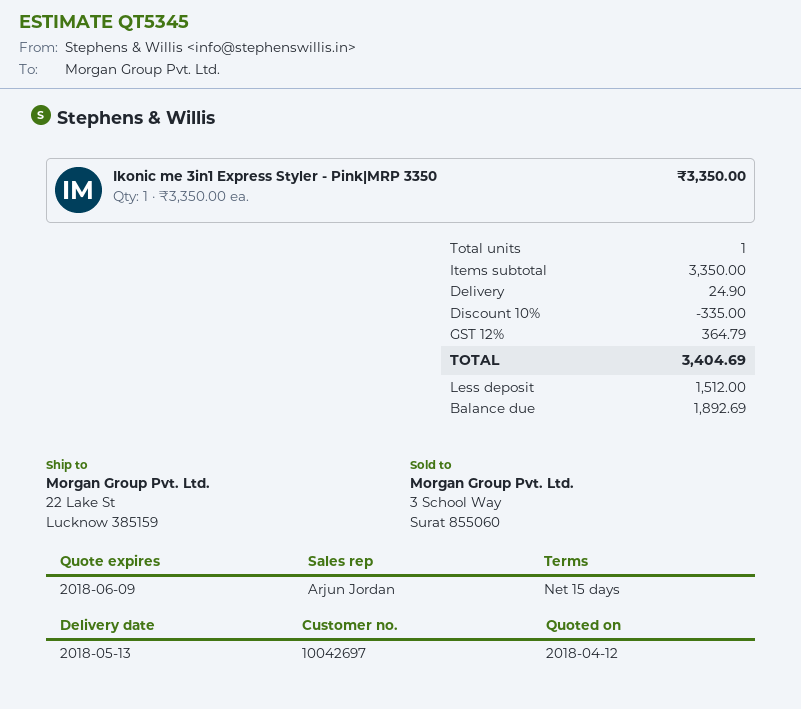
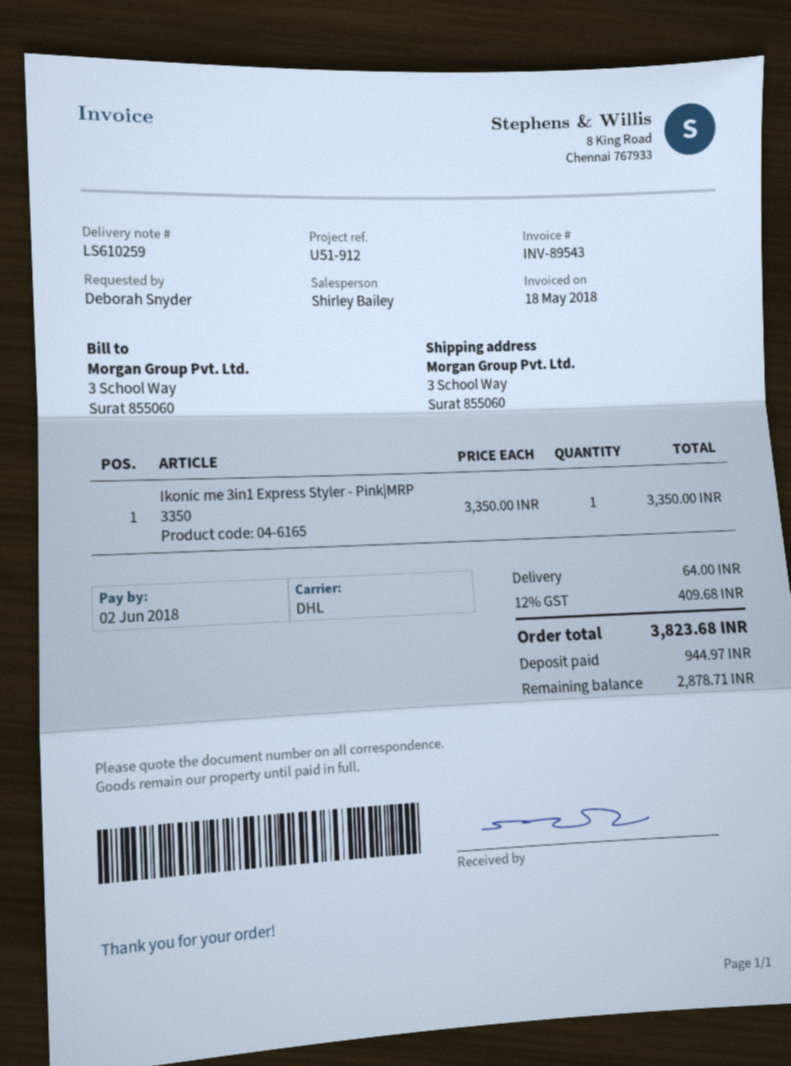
sales rep: Arjun Jordan -> Shirley Bailey
ship to: 22 Lake St, Lucknow 385159 -> 3 School Way, Surat 855060
discount: 10% = 335.00 -> none
shipping: 24.90 -> 64.00
tax: 12% = 364.79 -> 12% = 409.68
total: 3404.69 -> 3823.68
deposit: 1512.00 -> 944.97
balance: 1892.69 -> 2878.71

